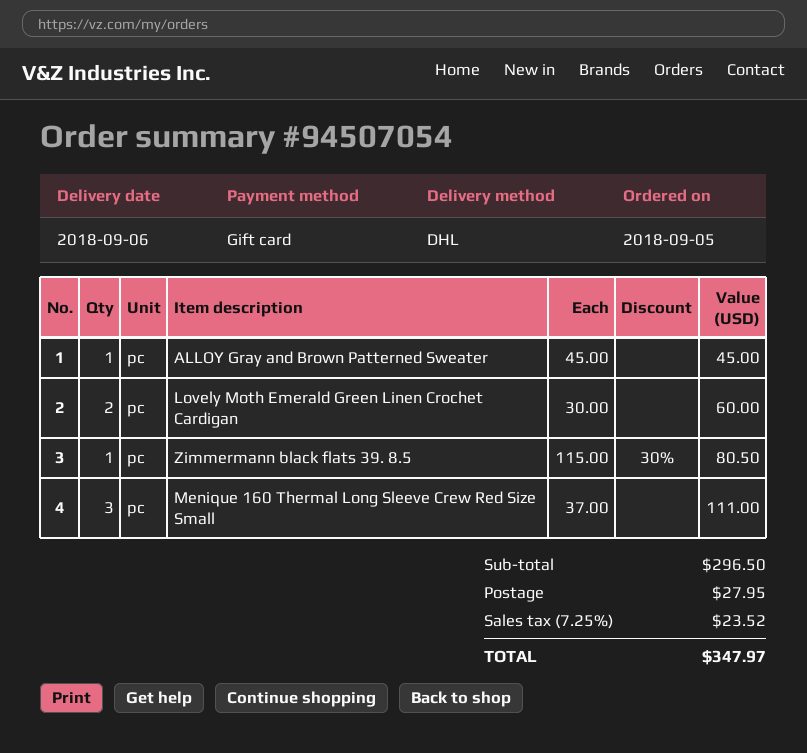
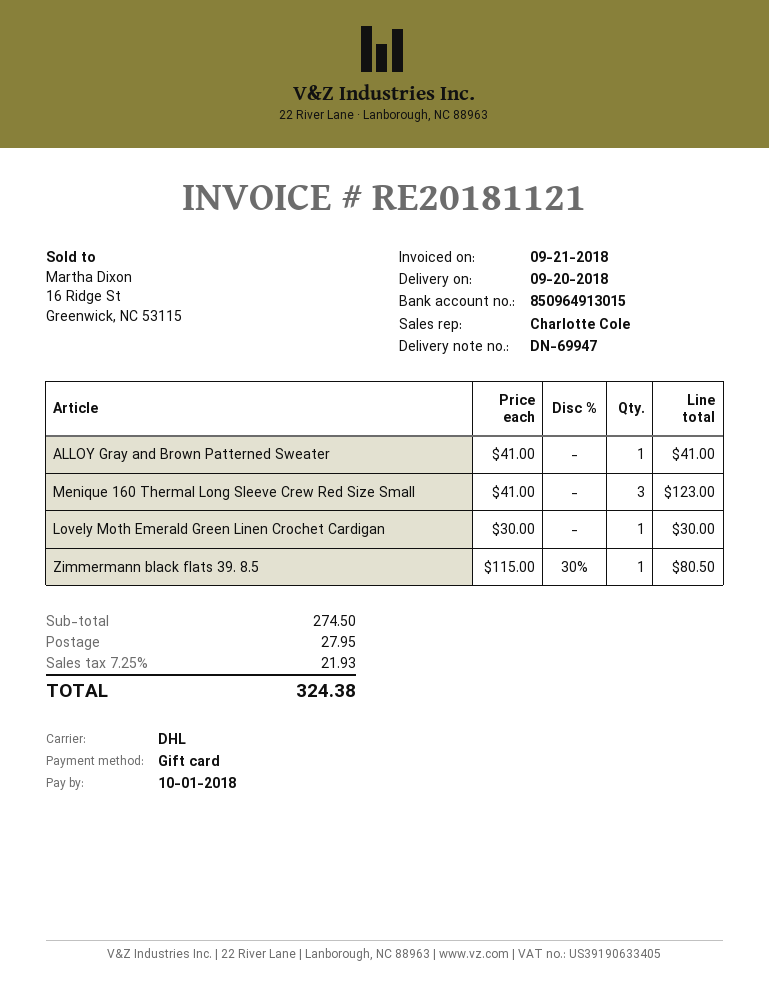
delivery date: 2018-09-06 -> 2018-09-20
ALLOY Gray and Brown Patterned Sweater: 1 x 45.00 = 45.00 -> 1 x 41.00 = 41.00
Lovely Moth Emerald Green Linen Crochet Cardigan: 2 x 30.00 = 60.00 -> 1 x 30.00 = 30.00
Menique 160 Thermal Long Sleeve Crew Red Size Small: 3 x 37.00 = 111.00 -> 3 x 41.00 = 123.00
subtotal: 296.50 -> 274.50
tax: 7.25% = 23.52 -> 7.25% = 21.93
total: 347.97 -> 324.38

